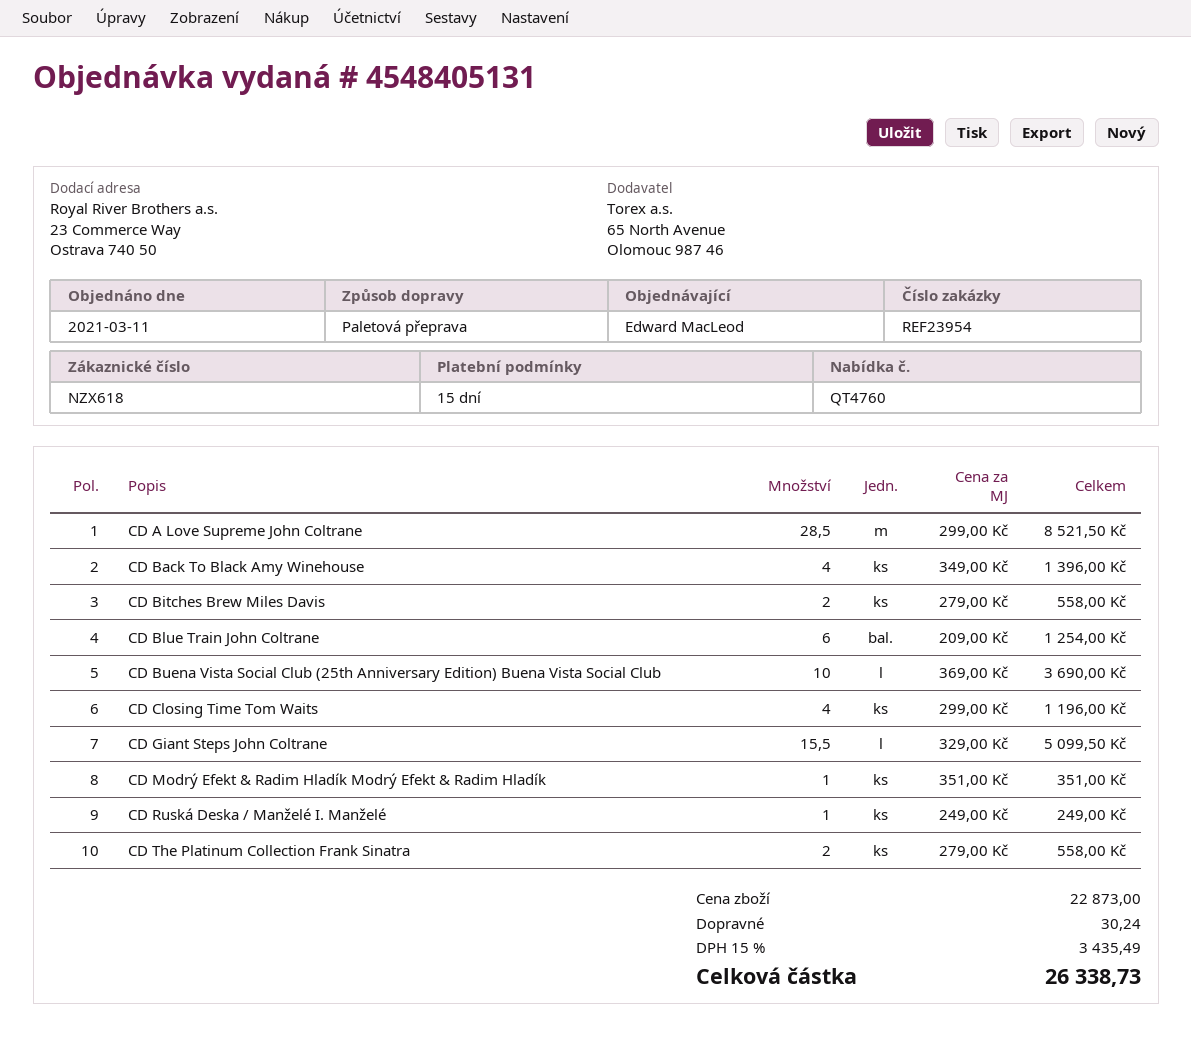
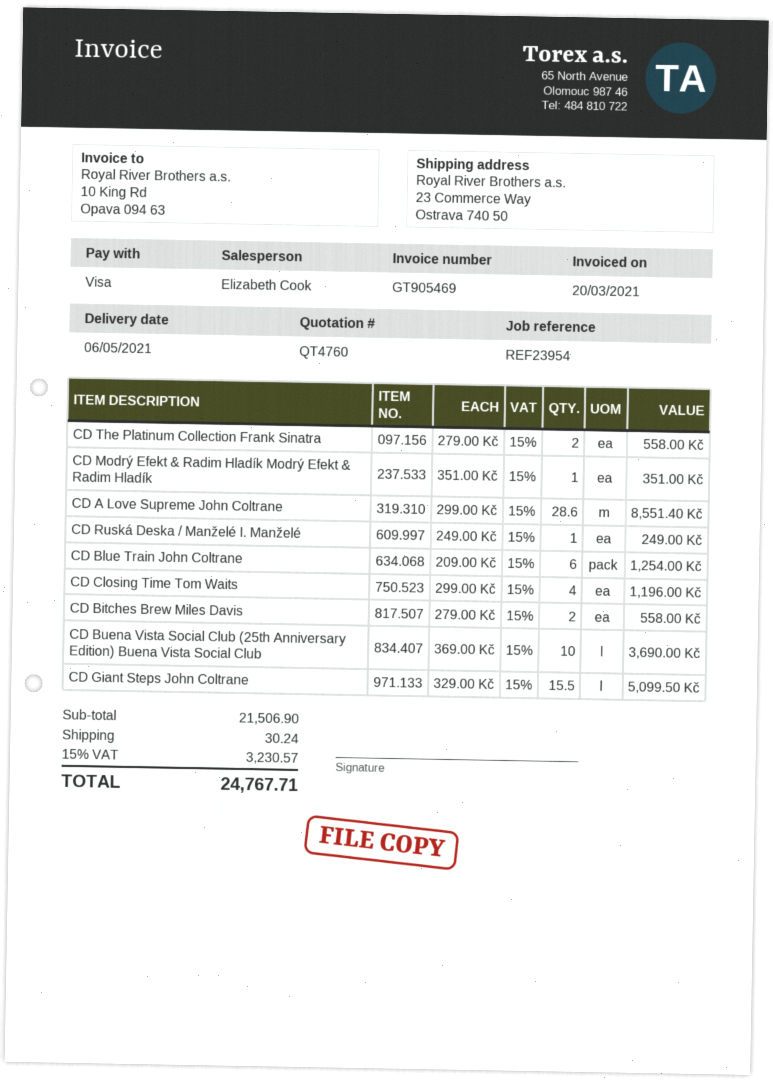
CD A Love Supreme John Coltrane: 28.5 x 299.00 = 8521.50 -> 28.6 x 299.00 = 8551.40
CD Back To Black Amy Winehouse: 4 x 349.00 = 1396.00 -> none
subtotal: 22873.00 -> 21506.90
tax: 15% = 3435.49 -> 15% = 3230.57
total: 26338.73 -> 24767.71

